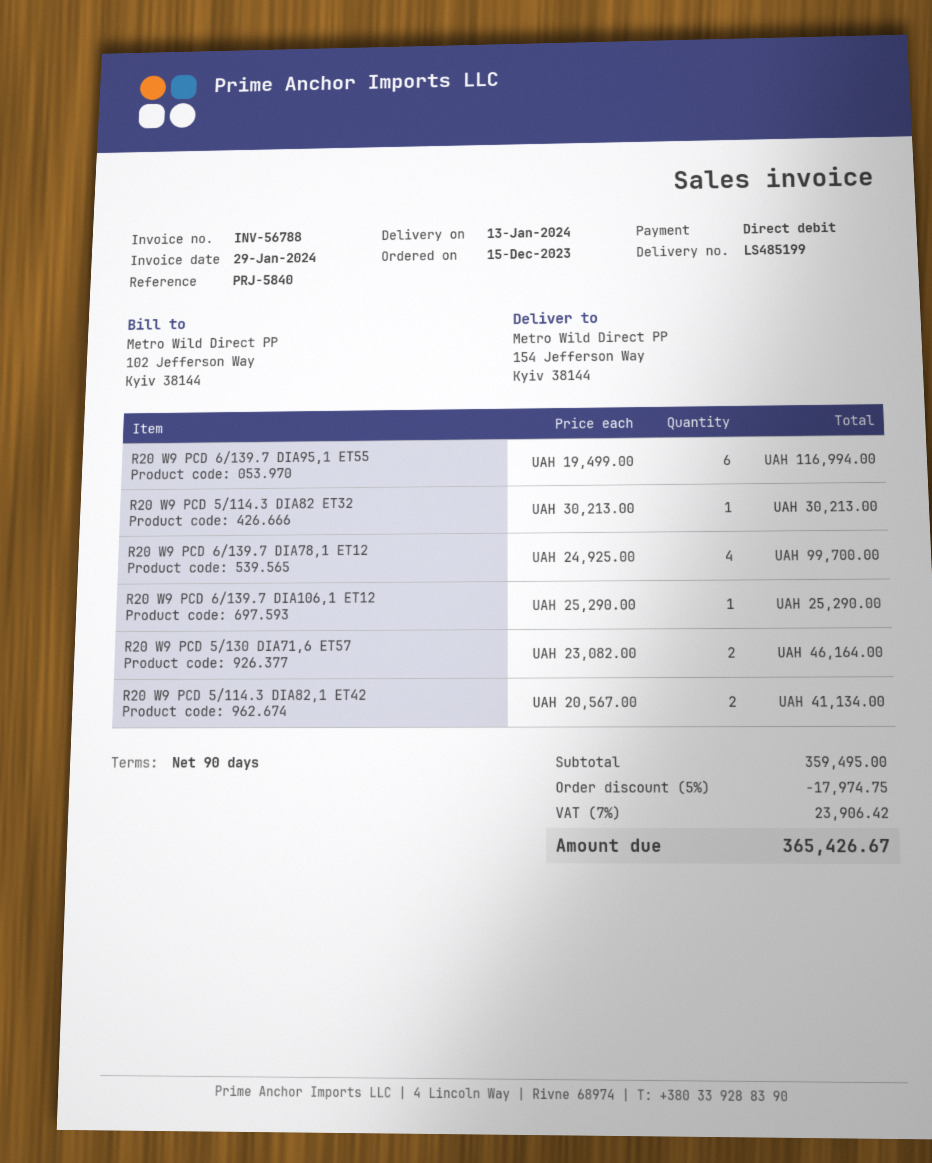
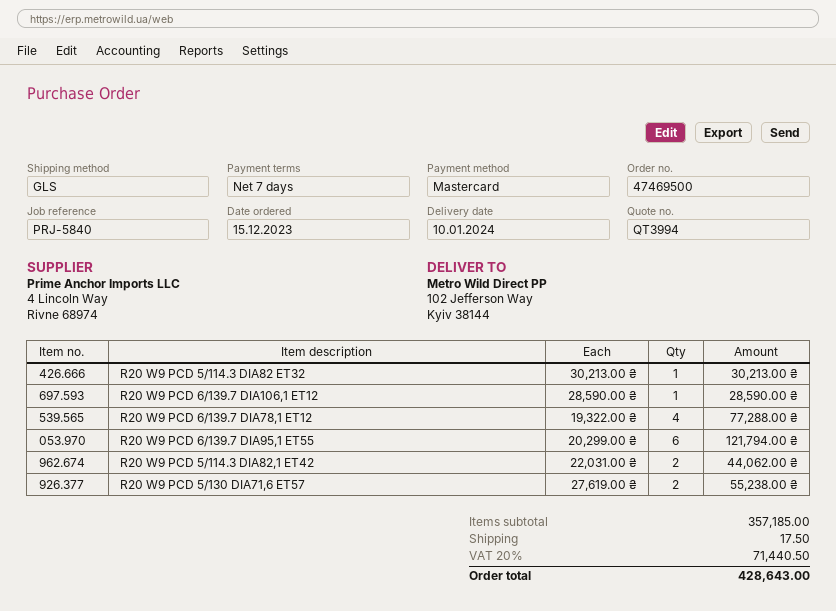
delivery date: 2024-01-13 -> 2024-01-10
payment terms: 90 days -> 7 days
payment method: direct debit -> Mastercard
ship to: 154 Jefferson Way, Kyiv 38144 -> 102 Jefferson Way, Kyiv 38144
R20 W9 PCD 6/139.7 DIA95,1 ET55: 6 x 19499.00 = 116994.00 -> 6 x 20299.00 = 121794.00
R20 W9 PCD 6/139.7 DIA78,1 ET12: 4 x 24925.00 = 99700.00 -> 4 x 19322.00 = 77288.00
R20 W9 PCD 6/139.7 DIA106,1 ET12: 1 x 25290.00 = 25290.00 -> 1 x 28590.00 = 28590.00
R20 W9 PCD 5/130 DIA71,6 ET57: 2 x 23082.00 = 46164.00 -> 2 x 27619.00 = 55238.00
R20 W9 PCD 5/114.3 DIA82,1 ET42: 2 x 20567.00 = 41134.00 -> 2 x 22031.00 = 44062.00
subtotal: 359495.00 -> 357185.00
discount: 5% = 17974.75 -> none
shipping: none -> 17.50
tax: 7% = 23906.42 -> 20% = 71440.50
total: 365426.67 -> 428643.00

